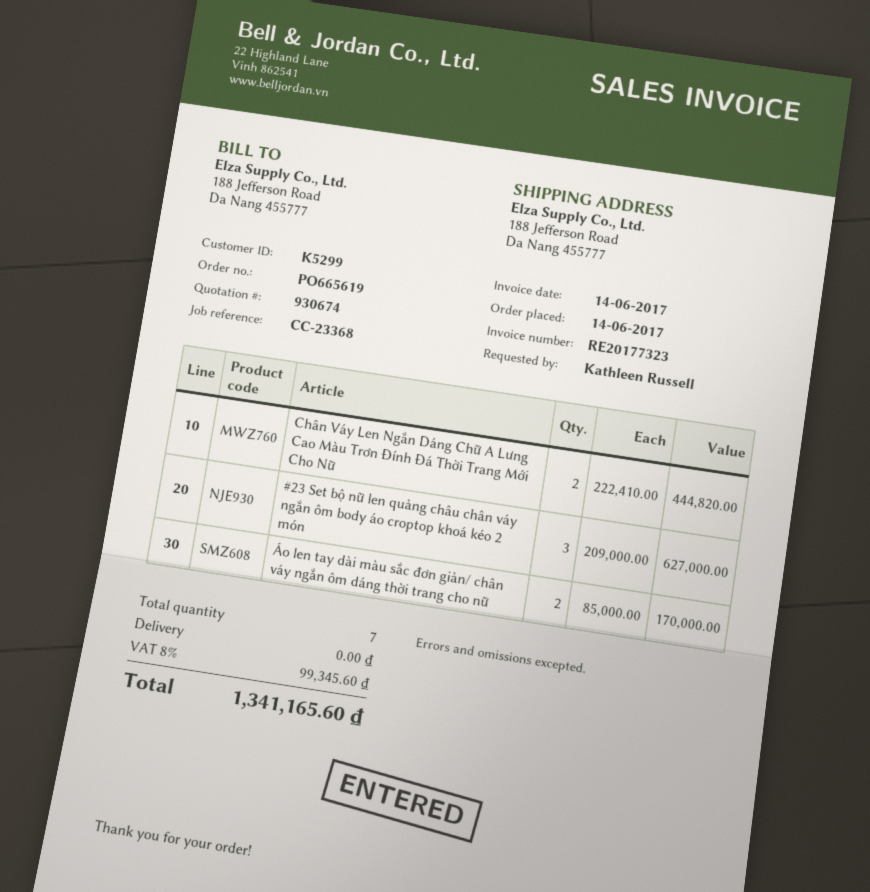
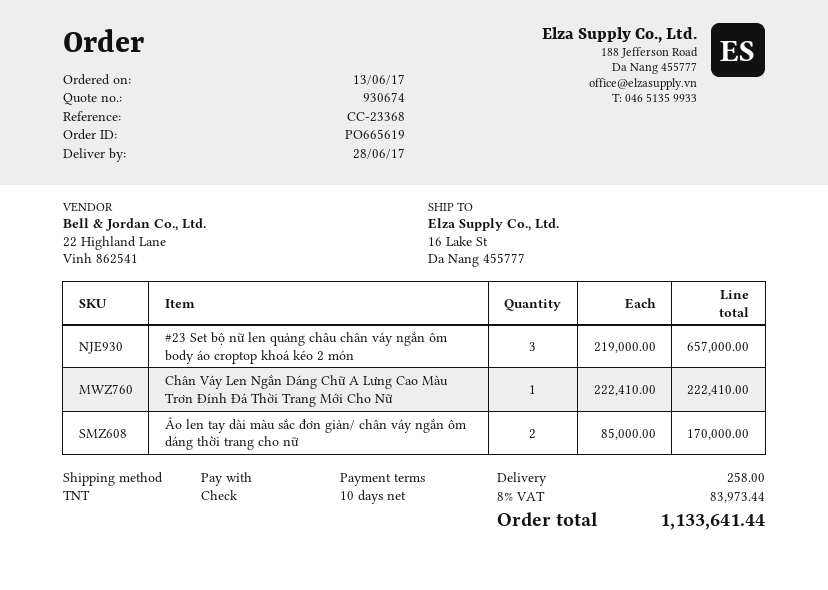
order date: 2017-06-14 -> 2017-06-13
ship to: 188 Jefferson Road, Da Nang 455777 -> 16 Lake St, Da Nang 455777
Chân Váy Len Ngắn Dáng Chữ A Lưng Cao Màu Trơn Đính Đá Thời Trang Mới Cho Nữ: 2 x 222410.00 = 444820.00 -> 1 x 222410.00 = 222410.00
#23 Set bộ nữ len quảng châu chân váy ngắn ôm body áo croptop khoá kéo 2 món: 3 x 209000.00 = 627000.00 -> 3 x 219000.00 = 657000.00
shipping: 0.00 -> 258.00
tax: 8% = 99345.60 -> 8% = 83973.44
total: 1341165.60 -> 1133641.44

